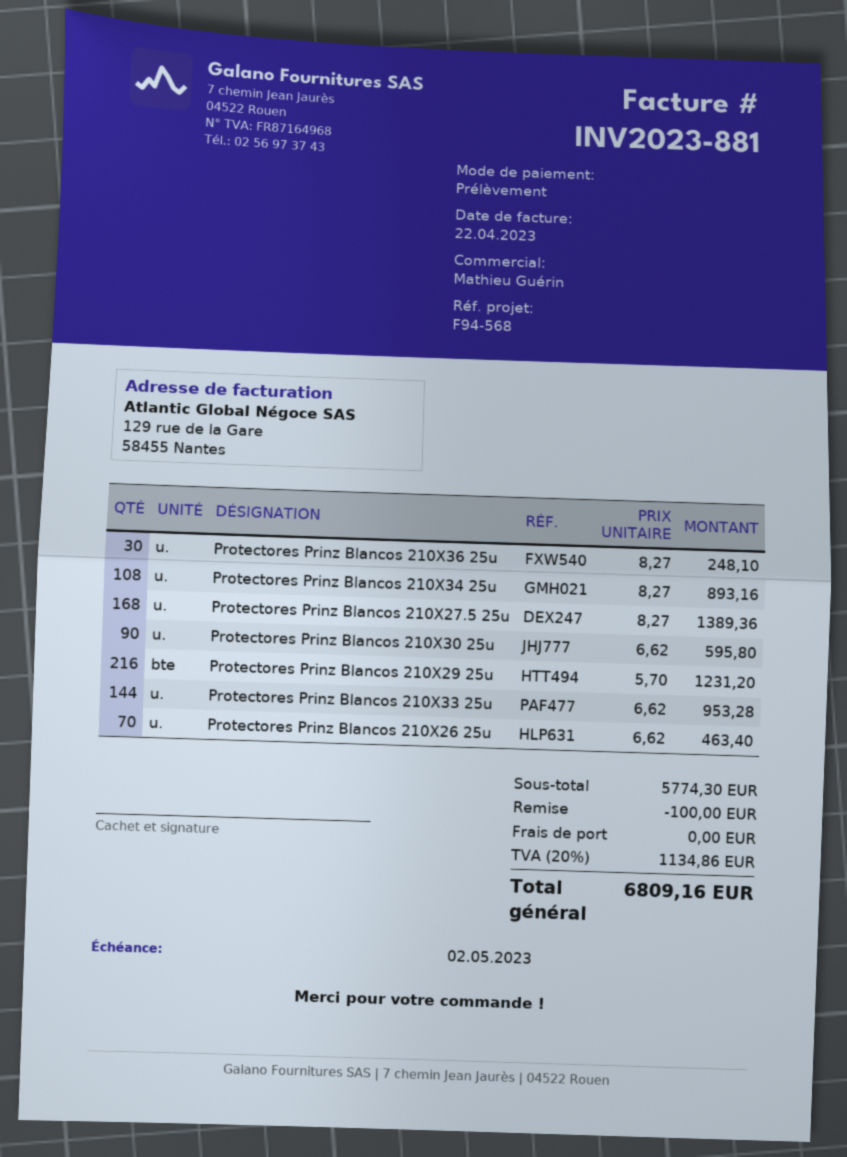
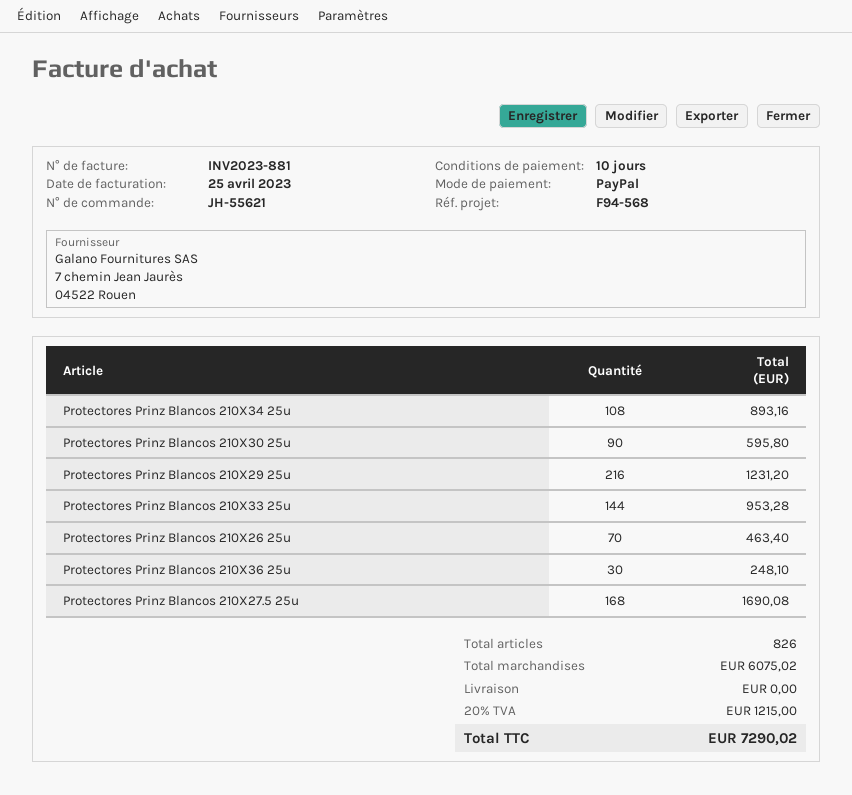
invoice date: 2023-04-22 -> 2023-04-25
payment method: direct debit -> PayPal
Protectores Prinz Blancos 210X27.5 25u: 168 for 1389.36 -> 168 for 1690.08
subtotal: 5774.30 -> 6075.02
discount: 100.00 -> none
tax: 20% = 1134.86 -> 20% = 1215.00
total: 6809.16 -> 7290.02

